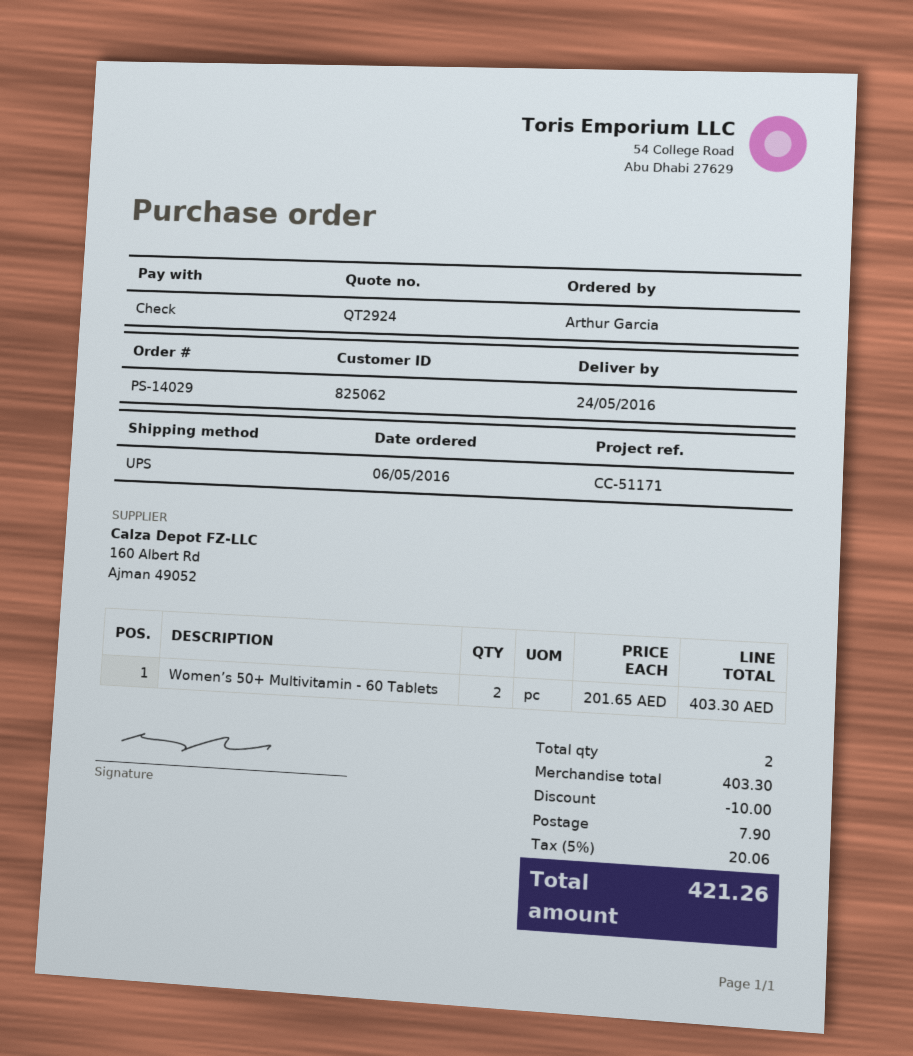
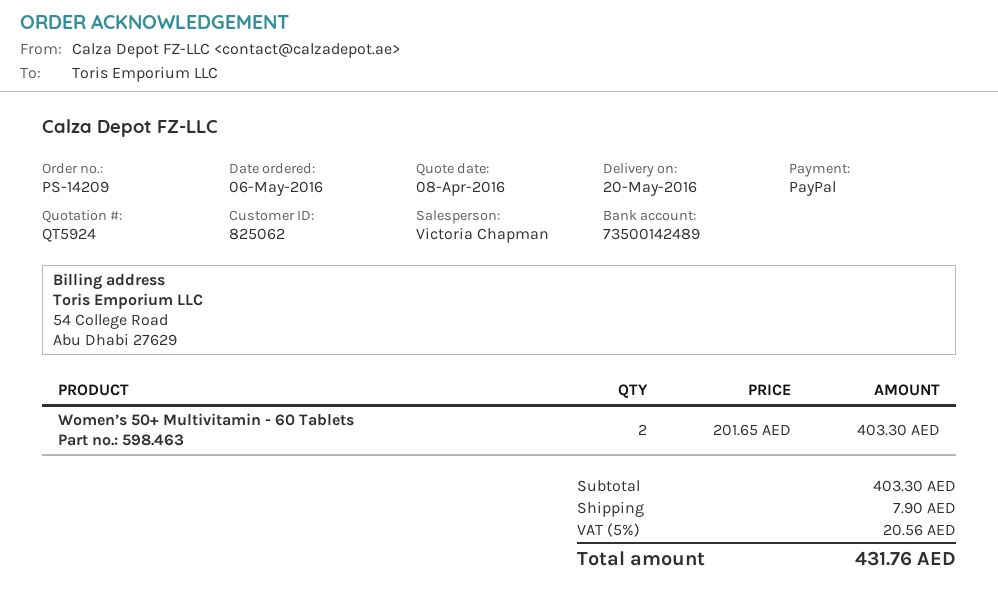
quote number: QT2924 -> QT5924
order number: PS-14029 -> PS-14209
delivery date: 2016-05-24 -> 2016-05-20
payment method: cheque -> PayPal
discount: 10.00 -> none
tax: 5% = 20.06 -> 5% = 20.56
total: 421.26 -> 431.76

